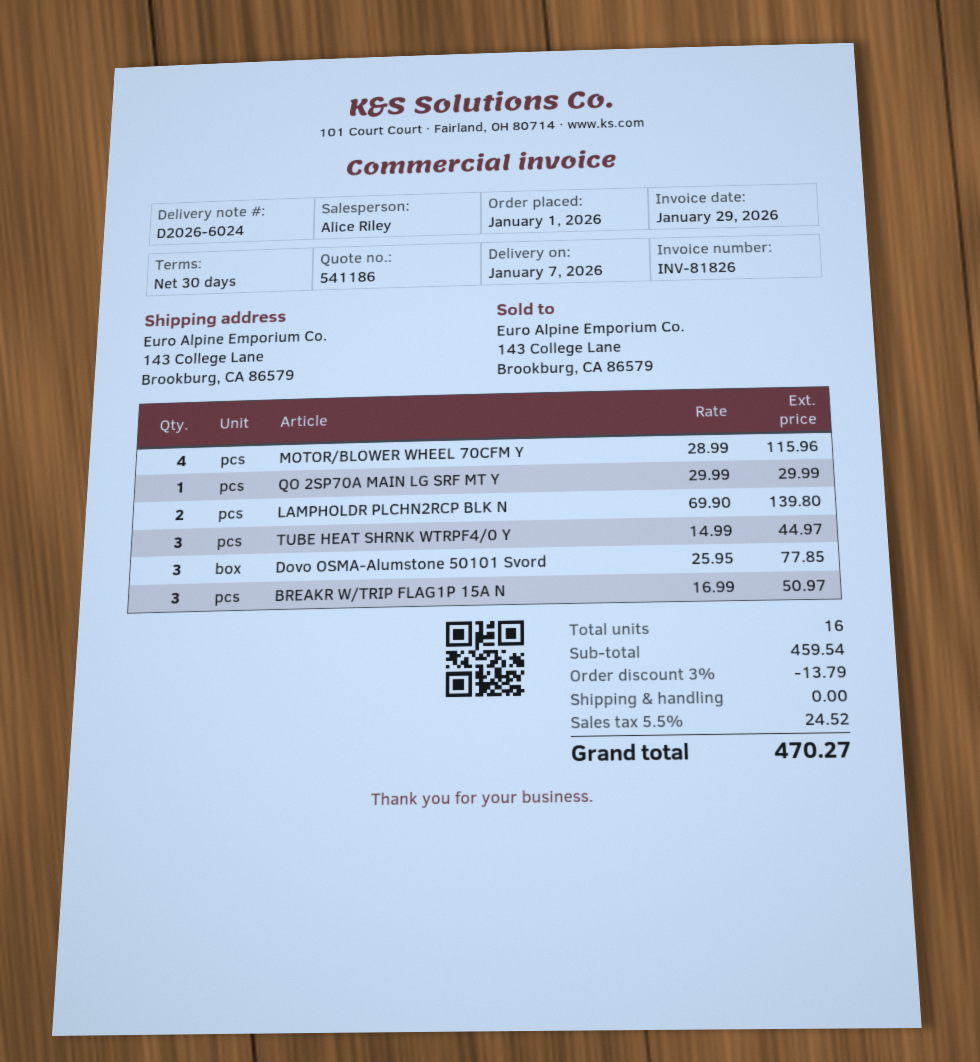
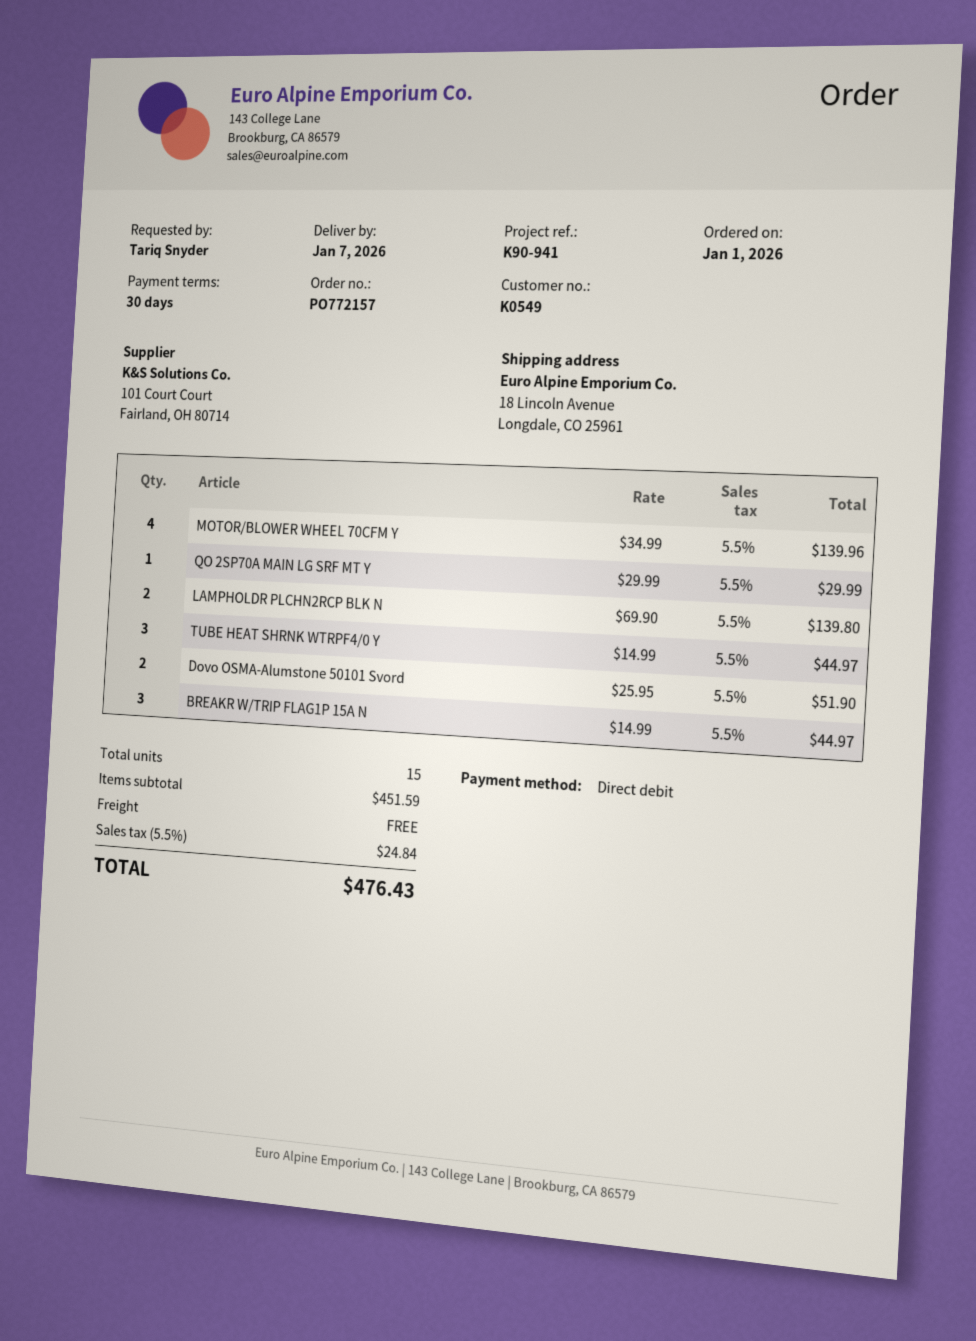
ship to: 143 College Lane, Brookburg, CA 86579 -> 18 Lincoln Avenue, Longdale, CO 25961
MOTOR/BLOWER WHEEL 70CFM Y: 4 x 28.99 = 115.96 -> 4 x 34.99 = 139.96
Dovo OSMA-Alumstone 50101 Svord: 3 x 25.95 = 77.85 -> 2 x 25.95 = 51.90
BREAKR W/TRIP FLAG1P 15A N: 3 x 16.99 = 50.97 -> 3 x 14.99 = 44.97
total quantity: 16 -> 15
subtotal: 459.54 -> 451.59
discount: 3% = 13.79 -> none
tax: 5.5% = 24.52 -> 5.5% = 24.84
total: 470.27 -> 476.43

